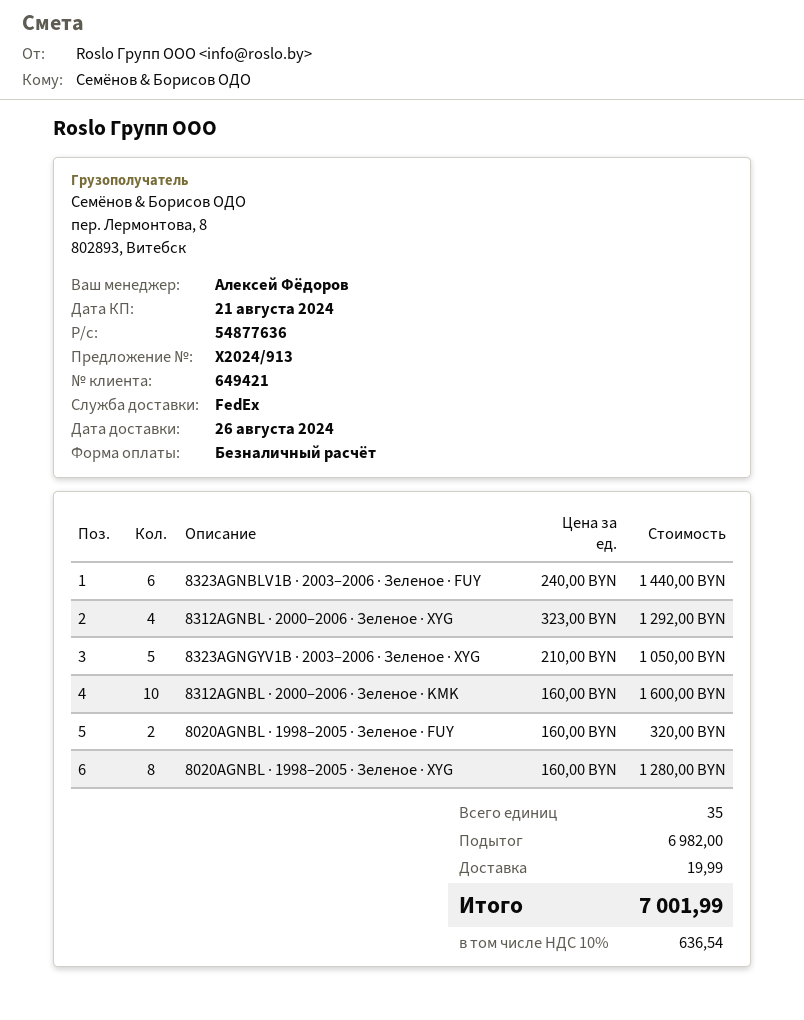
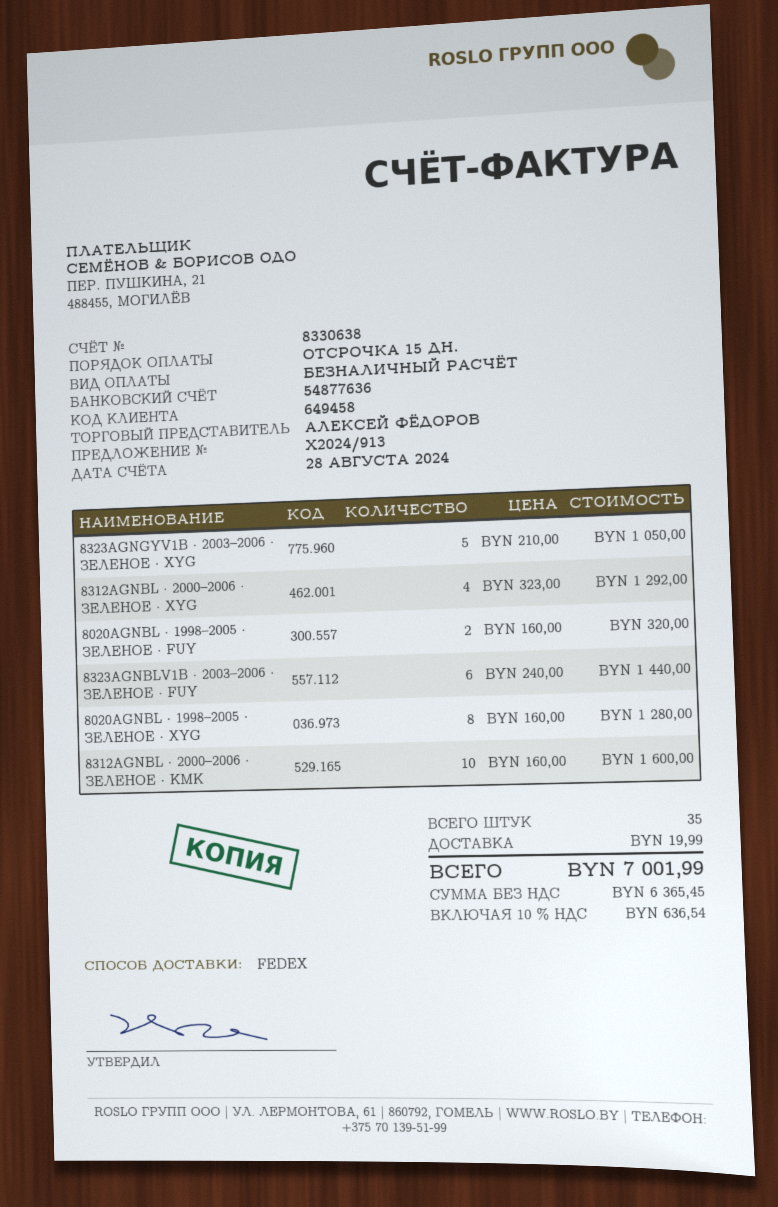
customer number: 649421 -> 649458

